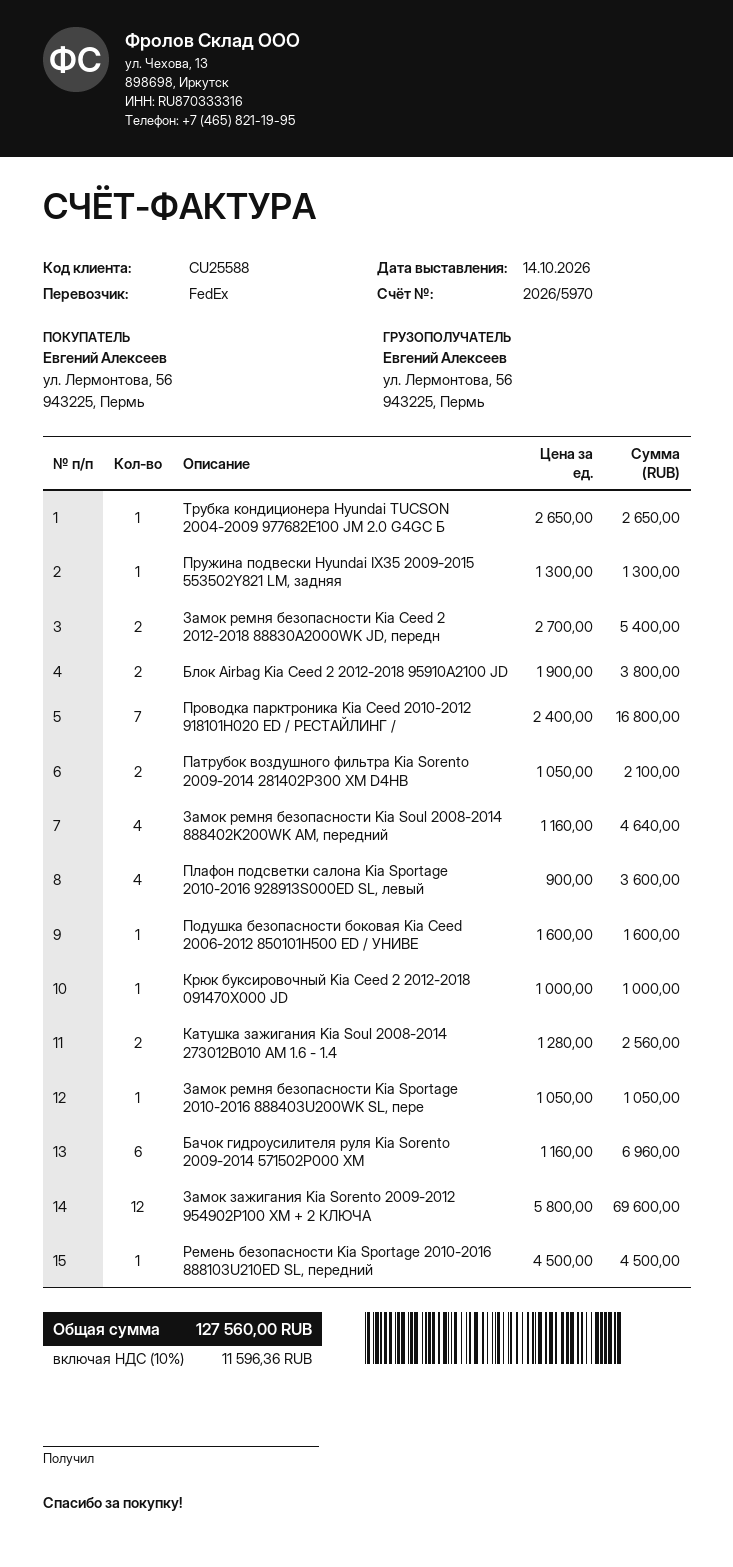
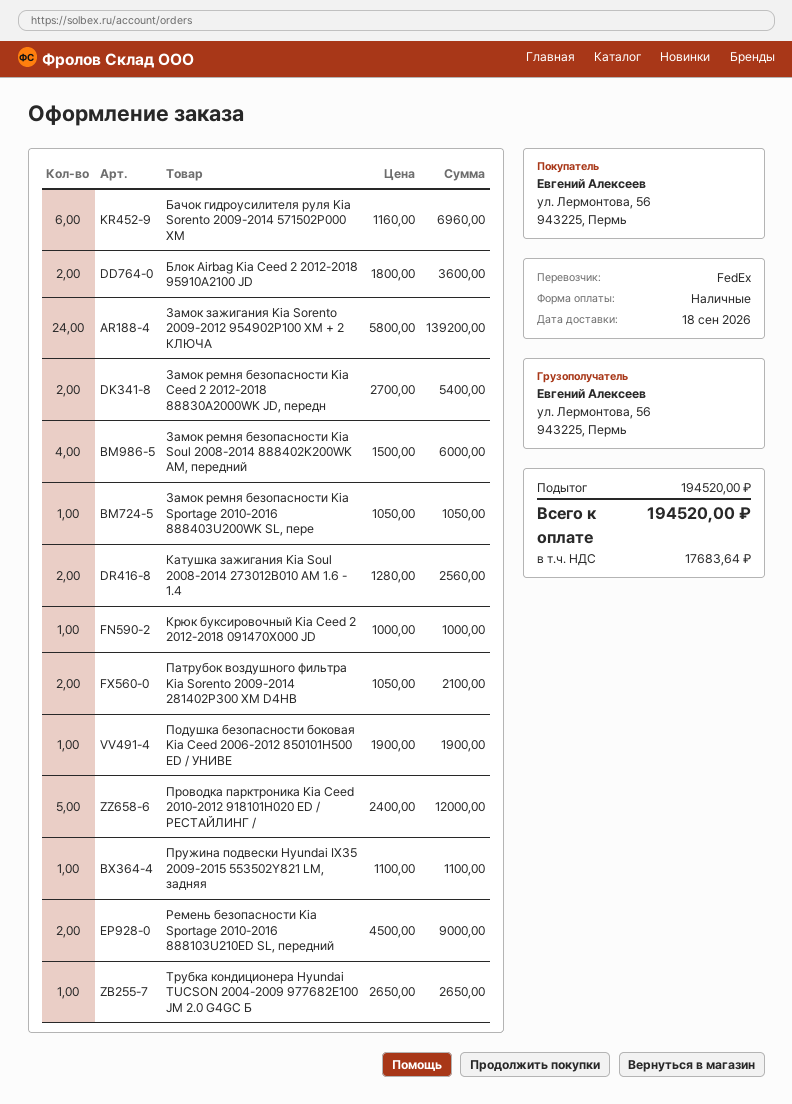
Пружина подвески Hyundai IX35 2009-2015 553502Y821 LM, задняя: 1 x 1300.00 = 1300.00 -> 1 x 1100.00 = 1100.00
Блок Airbag Kia Ceed 2 2012-2018 95910A2100 JD: 2 x 1900.00 = 3800.00 -> 2 x 1800.00 = 3600.00
Проводка парктроника Kia Ceed 2010-2012 918101H020 ED / РЕСТАЙЛИНГ /: 7 x 2400.00 = 16800.00 -> 5 x 2400.00 = 12000.00
Замок ремня безопасности Kia Soul 2008-2014 888402K200WK AM, передний: 4 x 1160.00 = 4640.00 -> 4 x 1500.00 = 6000.00
Плафон подсветки салона Kia Sportage 2010-2016 928913S000ED SL, левый: 4 x 900.00 = 3600.00 -> none
Подушка безопасности боковая Kia Ceed 2006-2012 850101H500 ED / УНИВЕ: 1 x 1600.00 = 1600.00 -> 1 x 1900.00 = 1900.00
Замок зажигания Kia Sorento 2009-2012 954902P100 XM + 2 КЛЮЧА: 12 x 5800.00 = 69600.00 -> 24 x 5800.00 = 139200.00
Ремень безопасности Kia Sportage 2010-2016 888103U210ED SL, передний: 1 x 4500.00 = 4500.00 -> 2 x 4500.00 = 9000.00
tax: 11596.36 -> 17683.64
total: 127560.00 -> 194520.00

